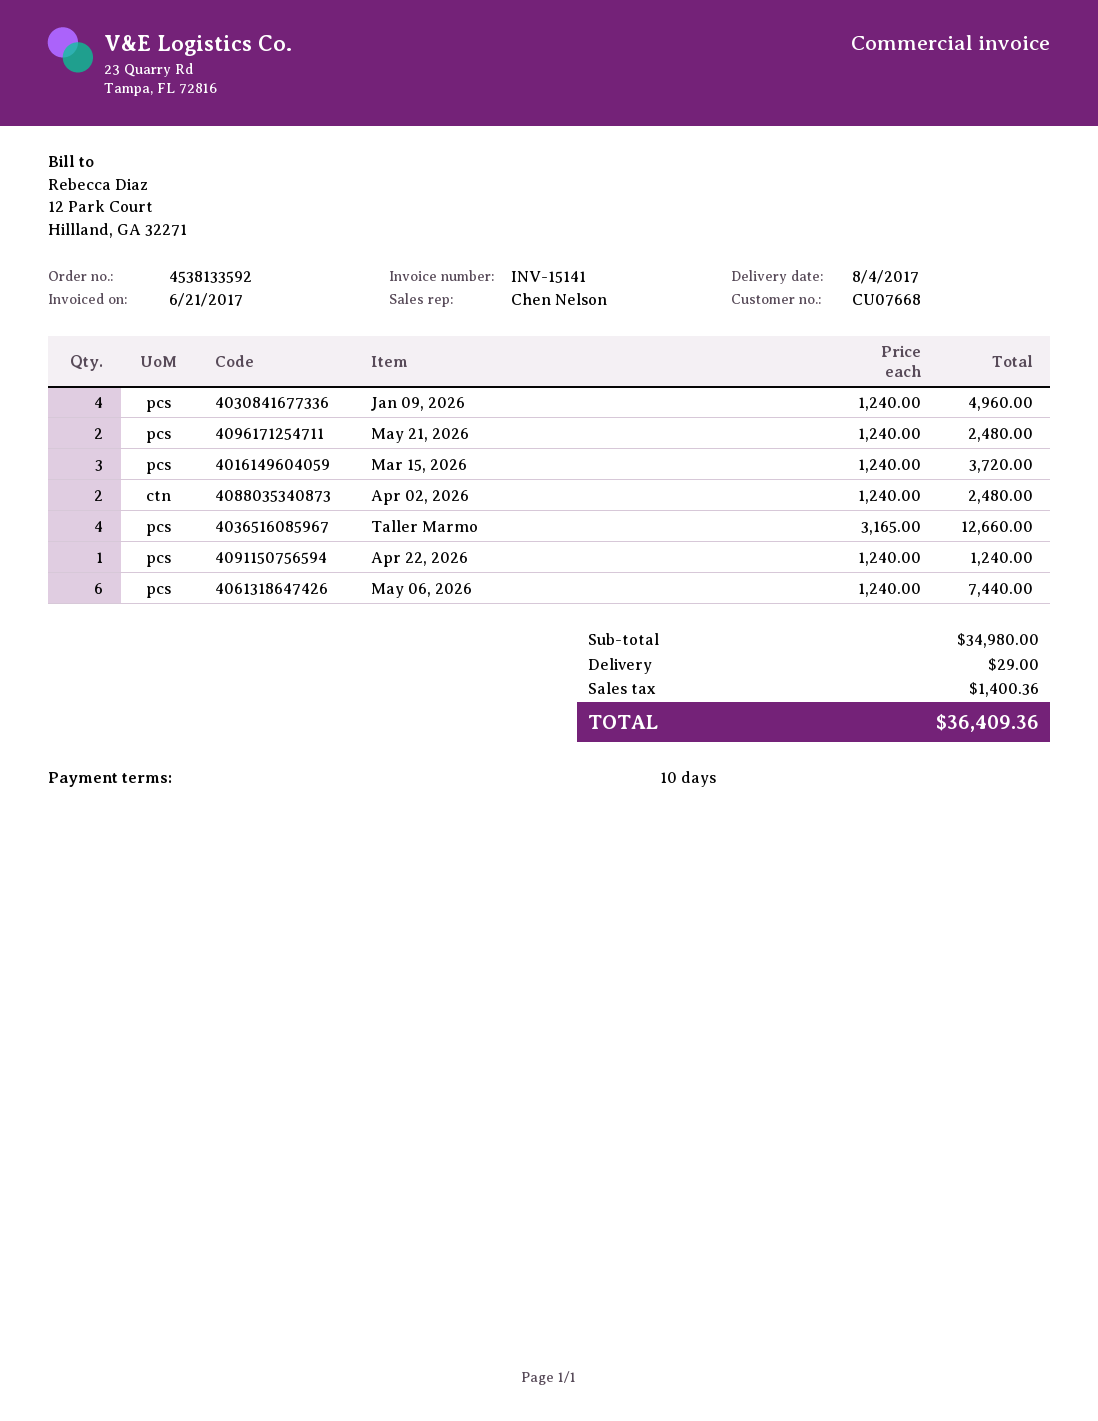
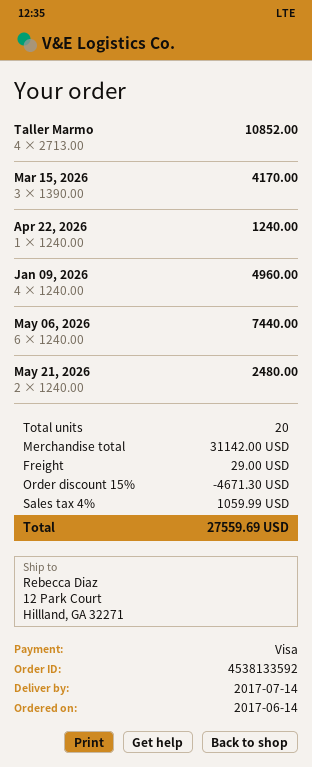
delivery date: 2017-08-04 -> 2017-07-14
Mar 15, 2026: 3 x 1240.00 = 3720.00 -> 3 x 1390.00 = 4170.00
Apr 02, 2026: 2 x 1240.00 = 2480.00 -> none
Taller Marmo: 4 x 3165.00 = 12660.00 -> 4 x 2713.00 = 10852.00
subtotal: 34980.00 -> 31142.00
discount: none -> 15% = 4671.30
tax: 1400.36 -> 1059.99
total: 36409.36 -> 27559.69

